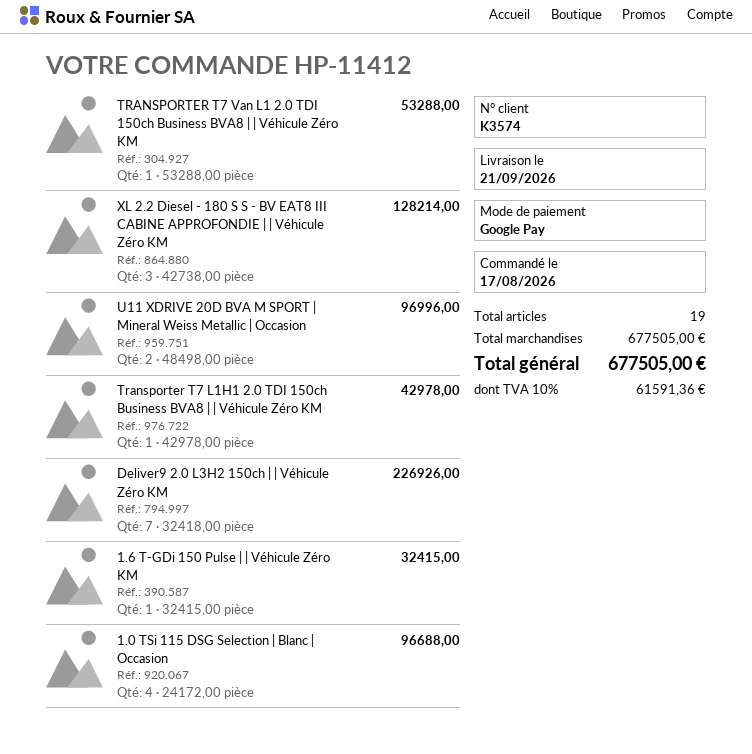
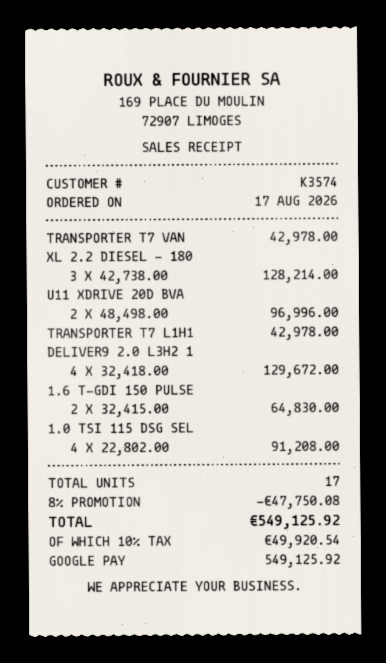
TRANSPORTER T7 Van L1 2.0 TDI 150ch Business BVA8 | | Véhicule Zéro KM: 1 x 53288.00 = 53288.00 -> 1 x 42978.00 = 42978.00
Deliver9 2.0 L3H2 150ch | | Véhicule Zéro KM: 7 x 32418.00 = 226926.00 -> 4 x 32418.00 = 129672.00
1.6 T-GDi 150 Pulse | | Véhicule Zéro KM: 1 x 32415.00 = 32415.00 -> 2 x 32415.00 = 64830.00
1.0 TSi 115 DSG Selection | Blanc | Occasion: 4 x 24172.00 = 96688.00 -> 4 x 22802.00 = 91208.00
total quantity: 19 -> 17
discount: none -> 8% = 47750.08
tax: 10% = 61591.36 -> 10% = 49920.54
total: 677505.00 -> 549125.92

